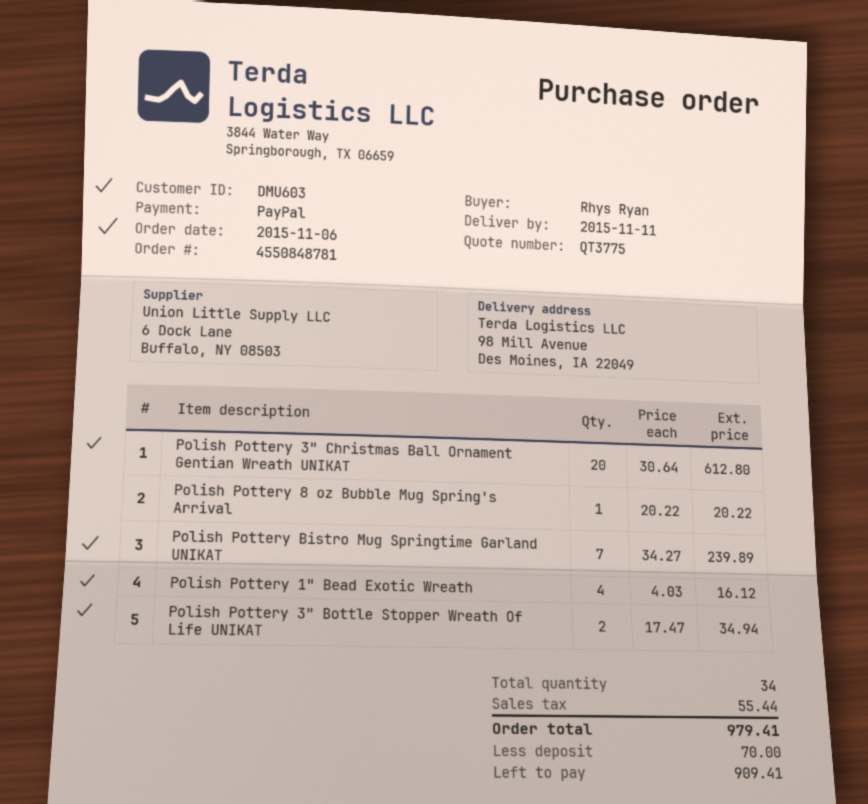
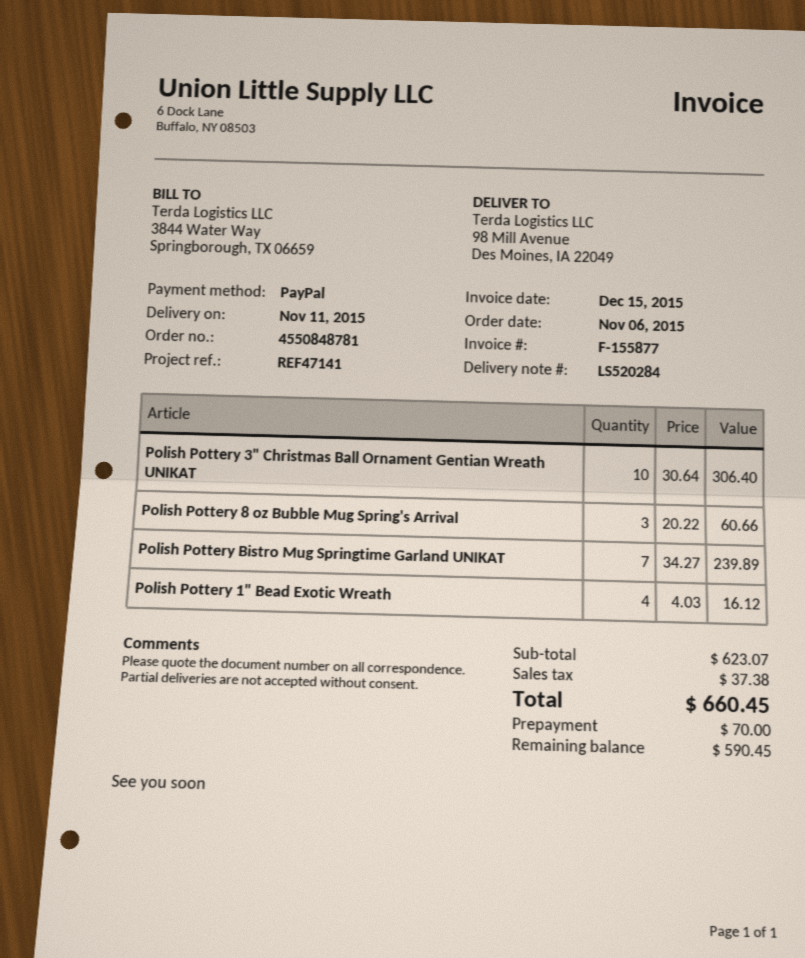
Polish Pottery 3" Christmas Ball Ornament Gentian Wreath UNIKAT: 20 x 30.64 = 612.80 -> 10 x 30.64 = 306.40
Polish Pottery 8 oz Bubble Mug Spring's Arrival: 1 x 20.22 = 20.22 -> 3 x 20.22 = 60.66
Polish Pottery 3" Bottle Stopper Wreath Of Life UNIKAT: 2 x 17.47 = 34.94 -> none
tax: 55.44 -> 37.38
total: 979.41 -> 660.45
balance: 909.41 -> 590.45

